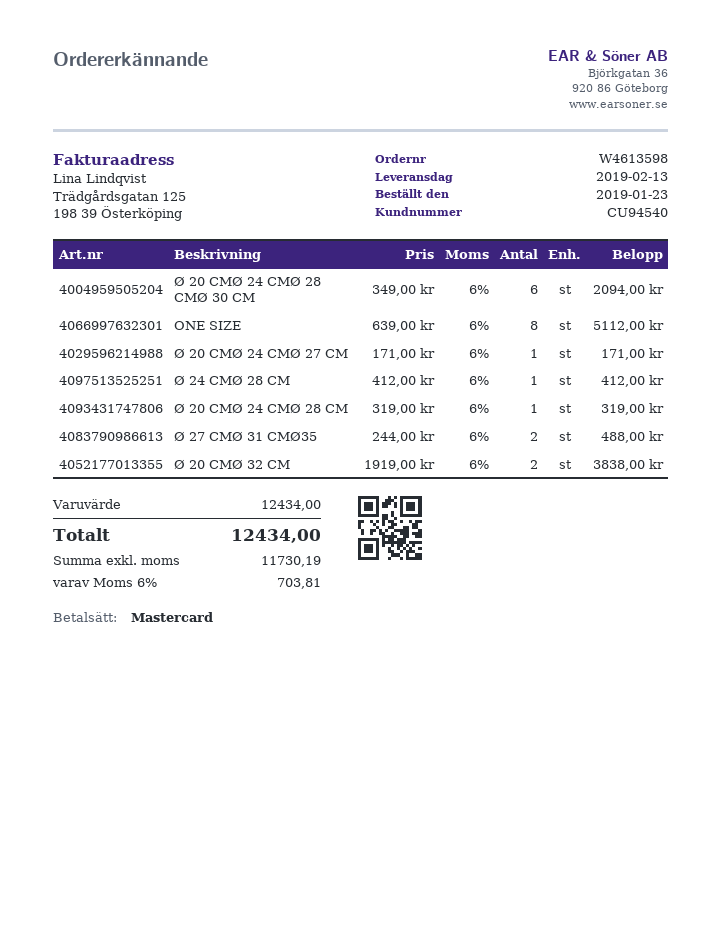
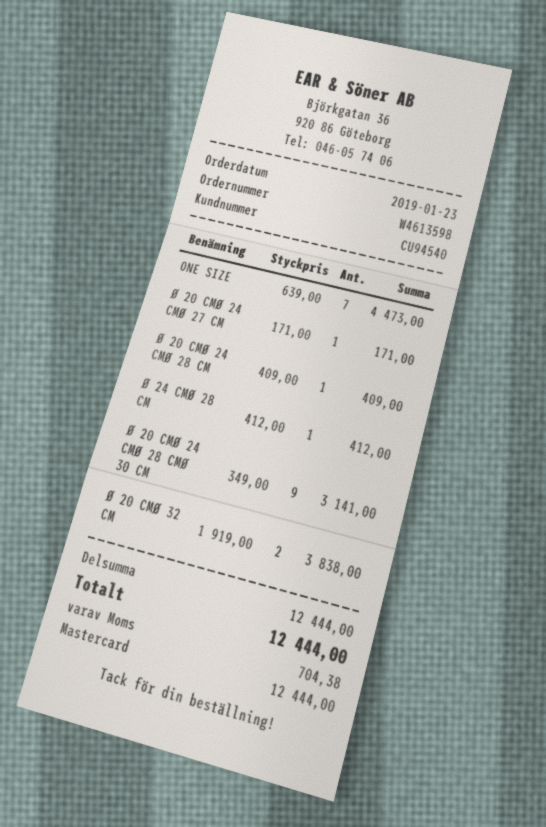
Ø 20 CMØ 24 CMØ 28 CMØ 30 CM: 6 x 349.00 = 2094.00 -> 9 x 349.00 = 3141.00
ONE SIZE: 8 x 639.00 = 5112.00 -> 7 x 639.00 = 4473.00
Ø 20 CMØ 24 CMØ 28 CM: 1 x 319.00 = 319.00 -> 1 x 409.00 = 409.00
Ø 27 CMØ 31 CMØ35: 2 x 244.00 = 488.00 -> none
subtotal: 12434.00 -> 12444.00
tax: 703.81 -> 704.38
total: 12434.00 -> 12444.00

